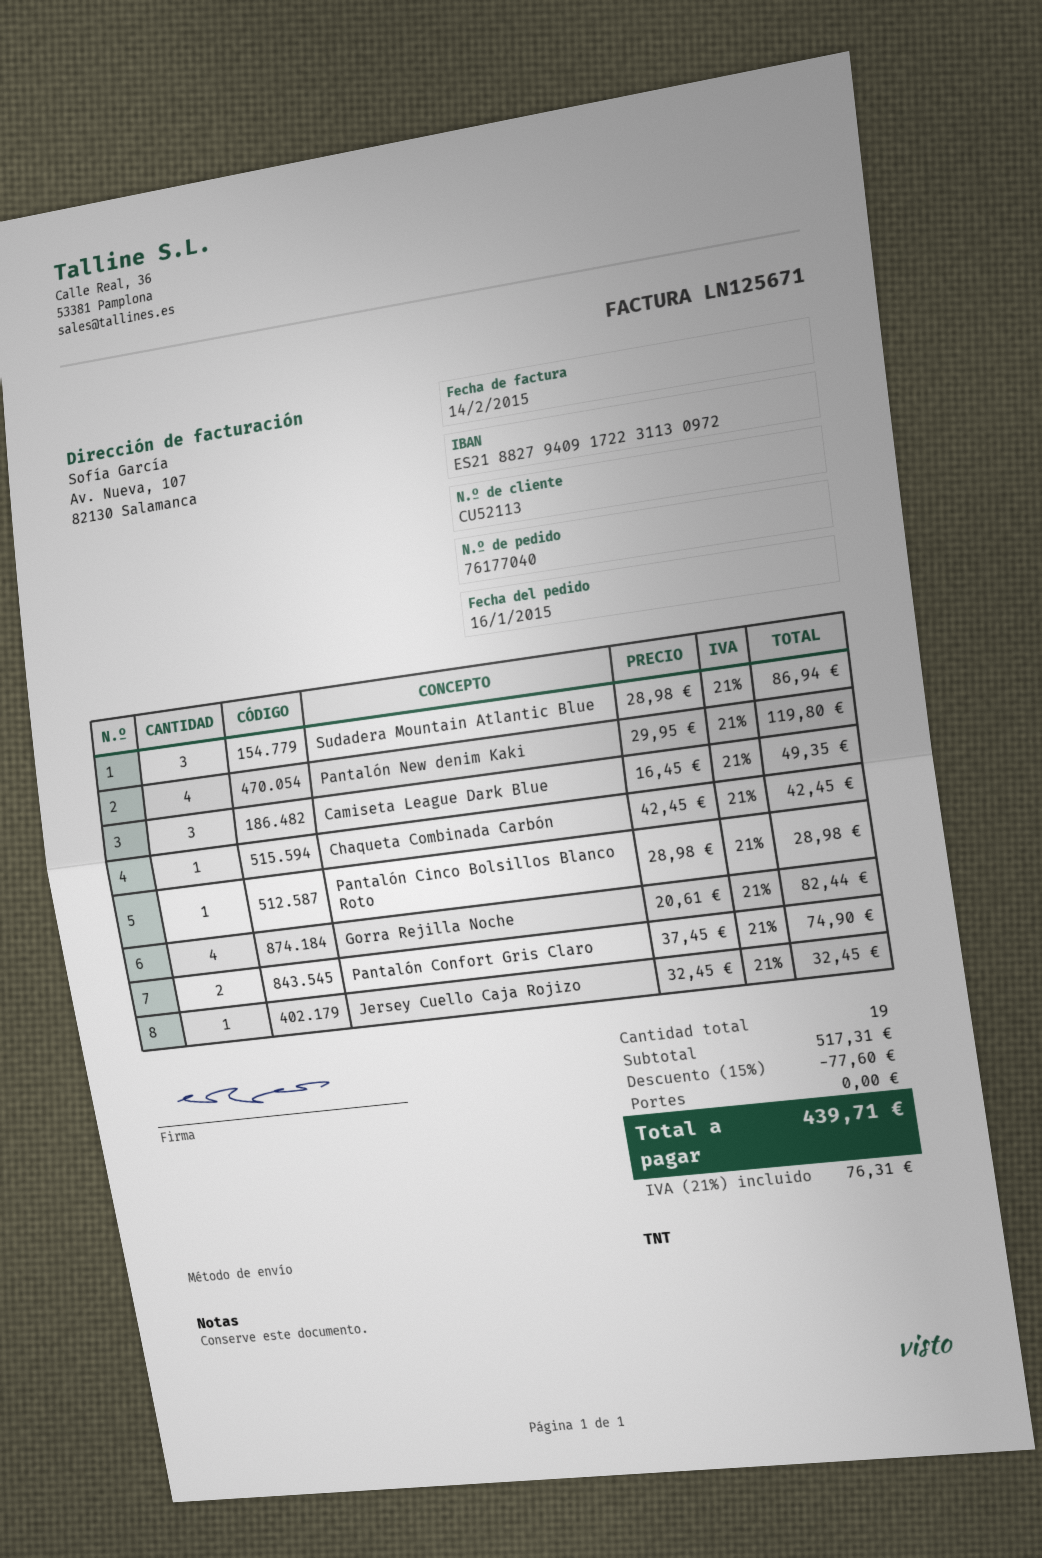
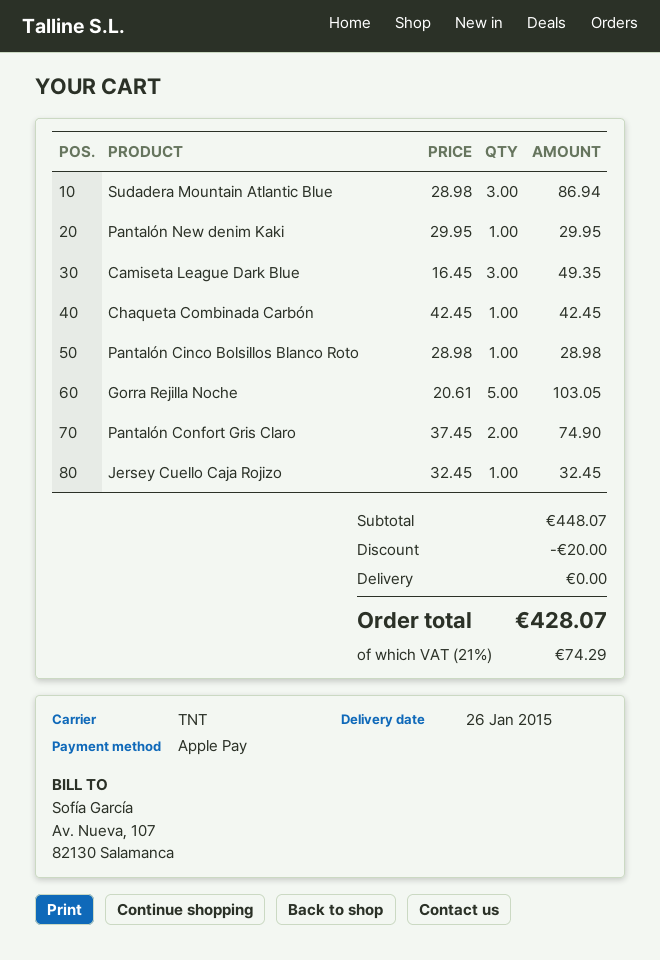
Pantalón New denim Kaki: 4 x 29.95 = 119.80 -> 1 x 29.95 = 29.95
Gorra Rejilla Noche: 4 x 20.61 = 82.44 -> 5 x 20.61 = 103.05
subtotal: 517.31 -> 448.07
discount: 77.60 -> 20.00
tax: 21% = 76.31 -> 21% = 74.29
total: 439.71 -> 428.07

